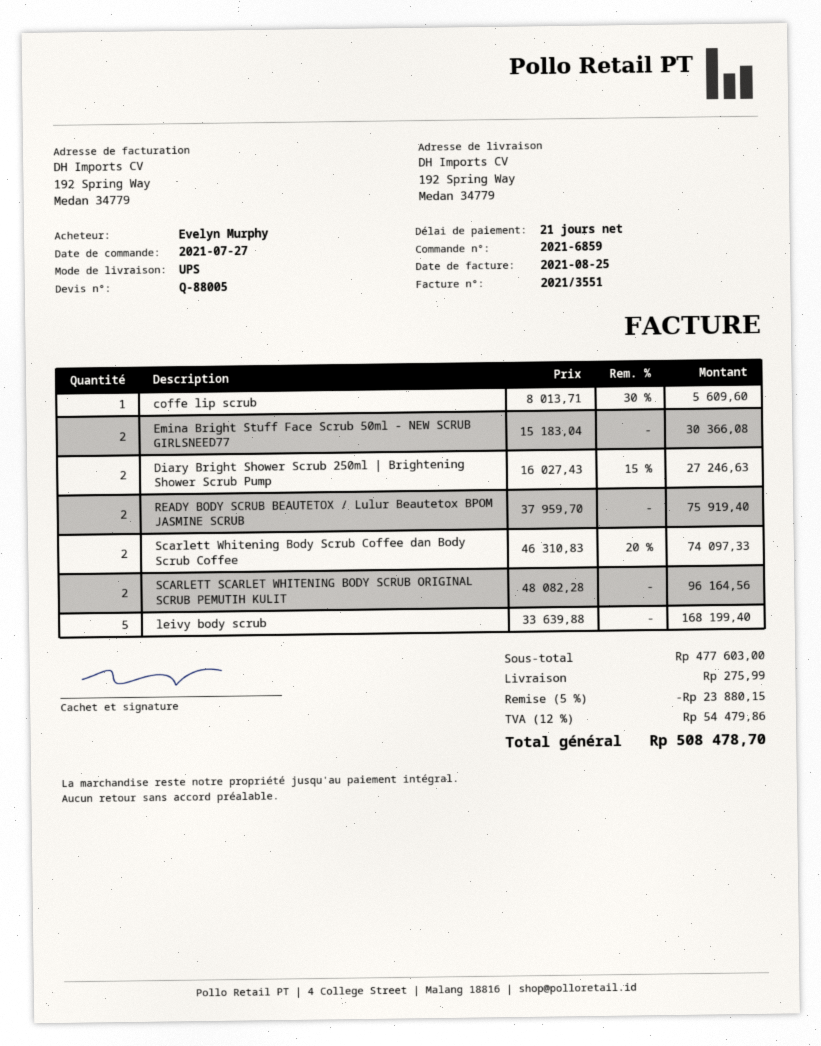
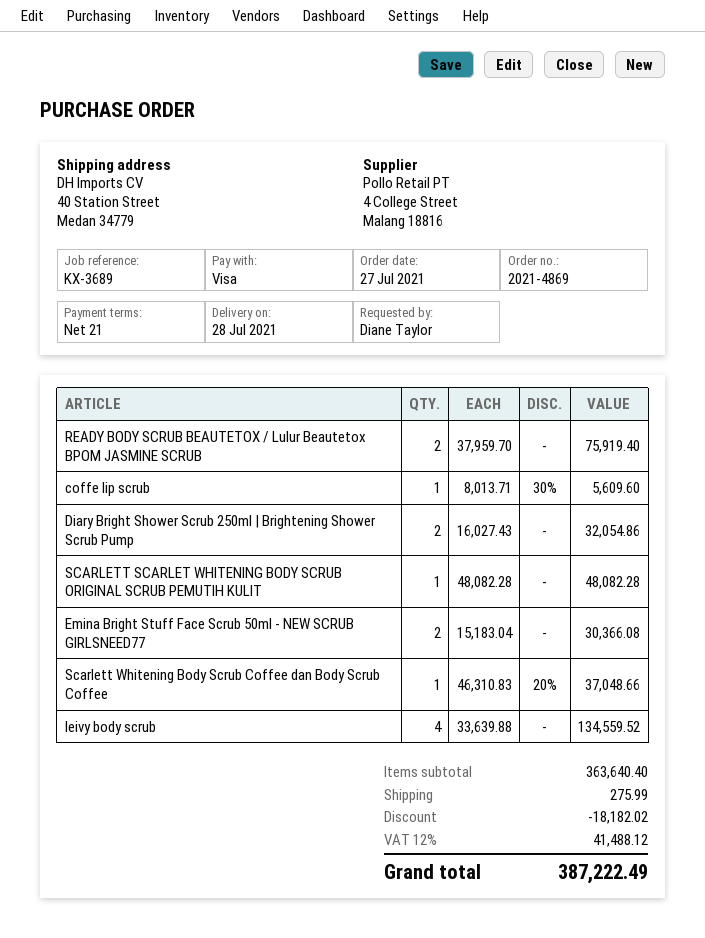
order number: 2021-6859 -> 2021-4869
ordered by: Evelyn Murphy -> Diane Taylor
ship to: 192 Spring Way, Medan 34779 -> 40 Station Street, Medan 34779
Diary Bright Shower Scrub 250ml | Brightening Shower Scrub Pump: 2 x 16027.43 - 15% = 27246.63 -> 2 x 16027.43 = 32054.86
Scarlett Whitening Body Scrub Coffee dan Body Scrub Coffee: 2 x 46310.83 - 20% = 74097.33 -> 1 x 46310.83 - 20% = 37048.66
SCARLETT SCARLET WHITENING BODY SCRUB ORIGINAL SCRUB PEMUTIH KULIT: 2 x 48082.28 = 96164.56 -> 1 x 48082.28 = 48082.28
leivy body scrub: 5 x 33639.88 = 168199.40 -> 4 x 33639.88 = 134559.52
subtotal: 477603.00 -> 363640.40
discount: 23880.15 -> 18182.02
tax: 12% = 54479.86 -> 12% = 41488.12
total: 508478.70 -> 387222.49

